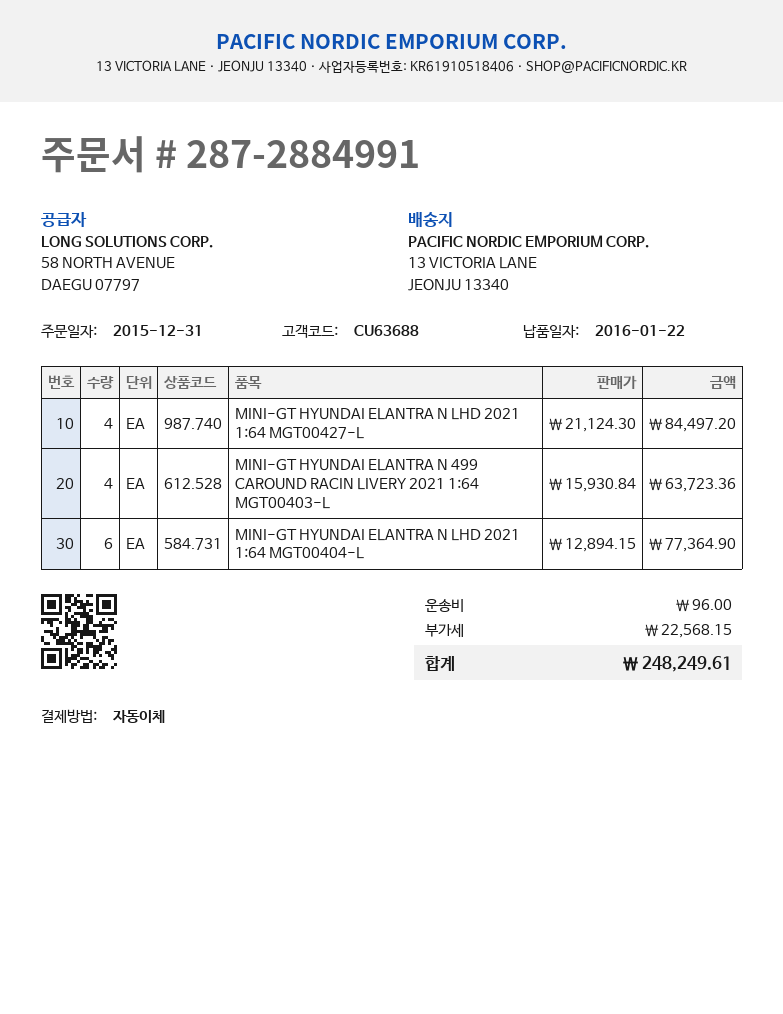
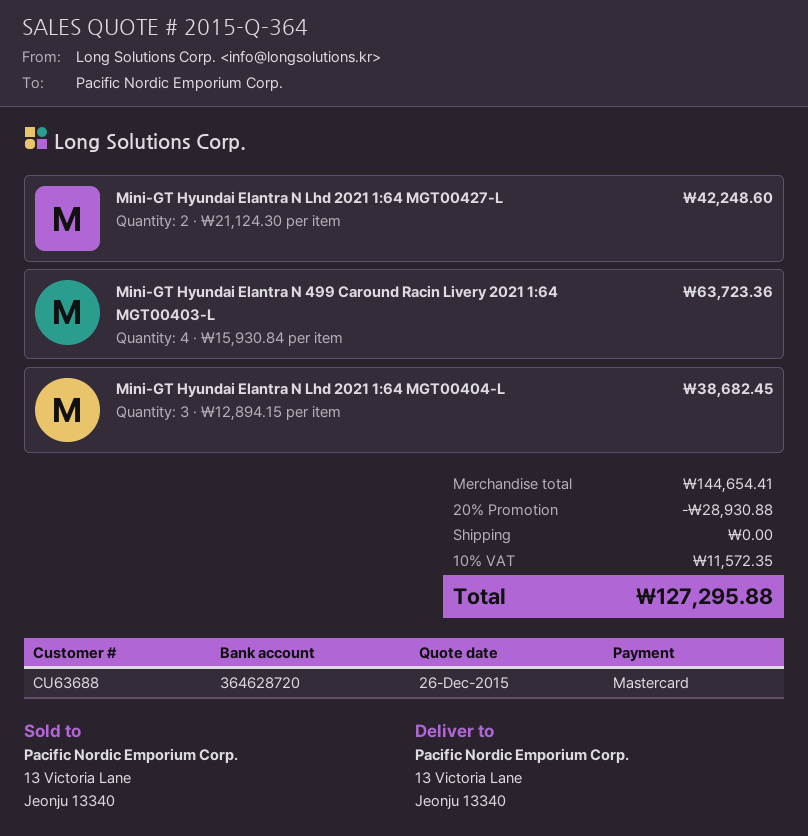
payment method: direct debit -> Mastercard
MINI-GT HYUNDAI ELANTRA N LHD 2021 1:64 MGT00427-L: 4 x 21124.30 = 84497.20 -> 2 x 21124.30 = 42248.60
MINI-GT HYUNDAI ELANTRA N LHD 2021 1:64 MGT00404-L: 6 x 12894.15 = 77364.90 -> 3 x 12894.15 = 38682.45
discount: none -> 20% = 28930.88
shipping: 96.00 -> 0.00
tax: 22568.15 -> 11572.35
total: 248249.61 -> 127295.88

